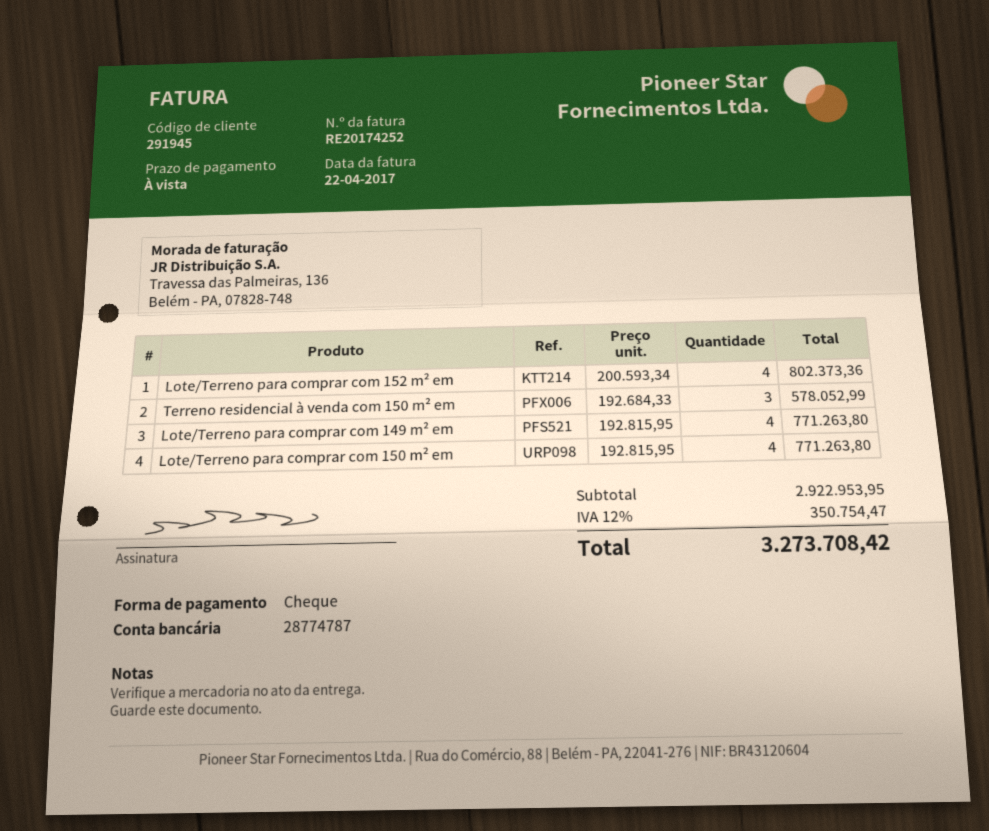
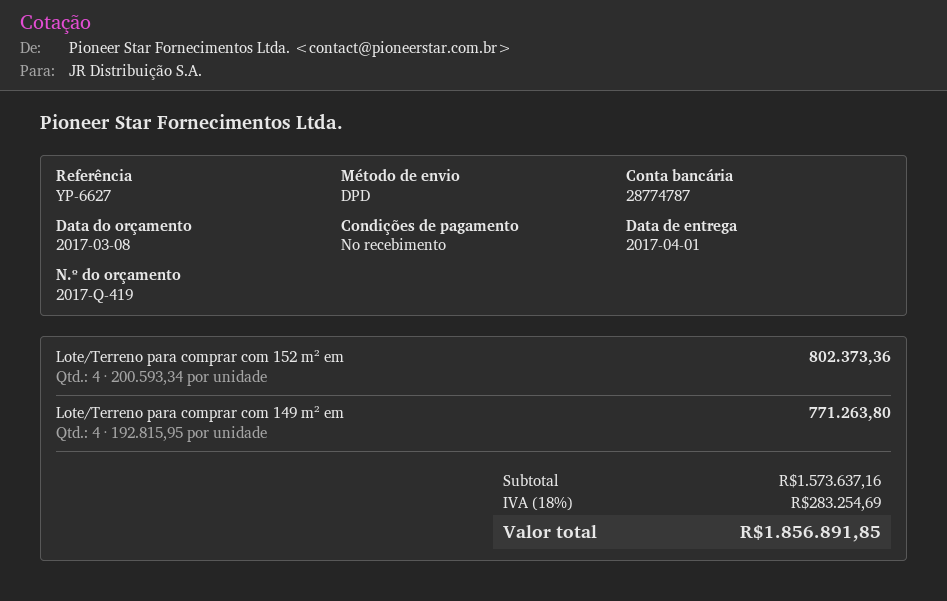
Terreno residencial à venda com 150 m² em: 3 x 192684.33 = 578052.99 -> none
Lote/Terreno para comprar com 150 m² em: 4 x 192815.95 = 771263.80 -> none
subtotal: 2922953.95 -> 1573637.16
tax: 12% = 350754.47 -> 18% = 283254.69
total: 3273708.42 -> 1856891.85

